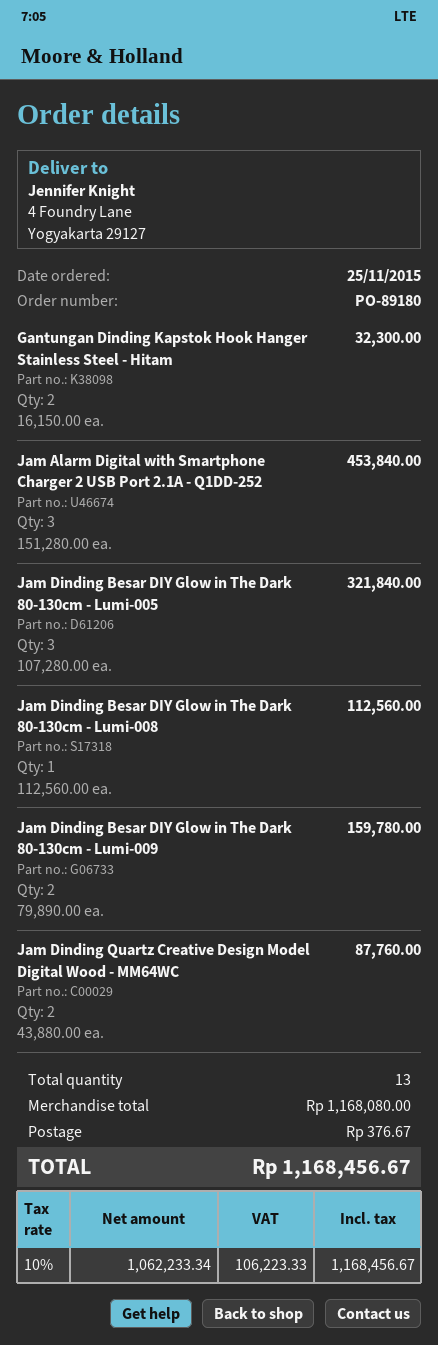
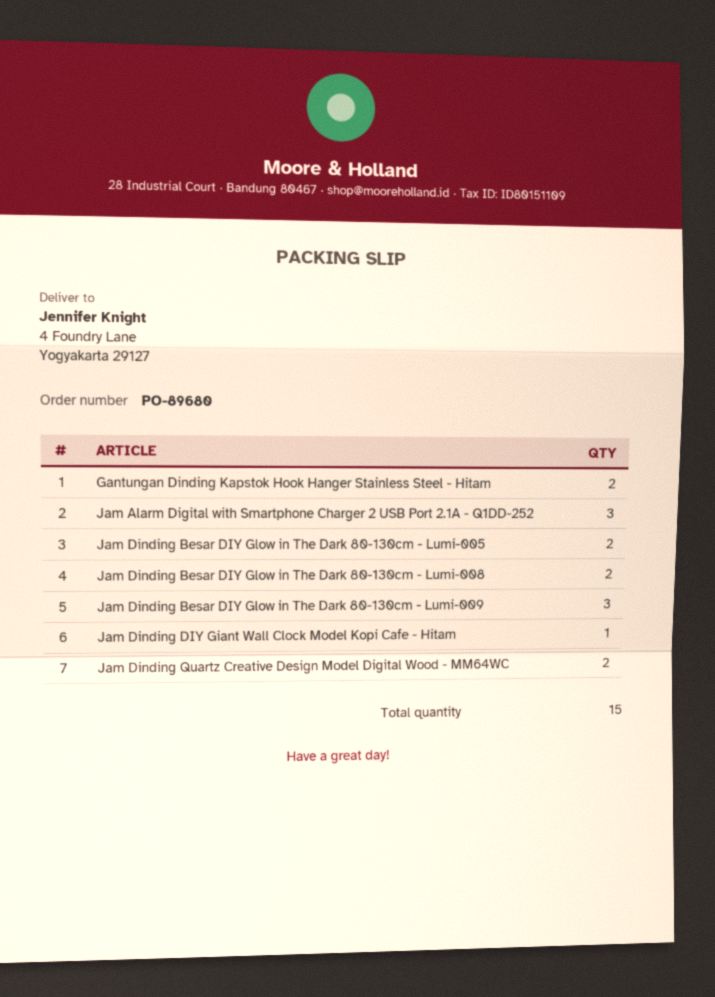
order number: PO-89180 -> PO-89680
Jam Dinding Besar DIY Glow in The Dark 80-130cm - Lumi-005: 3 -> 2
Jam Dinding Besar DIY Glow in The Dark 80-130cm - Lumi-008: 1 -> 2
Jam Dinding Besar DIY Glow in The Dark 80-130cm - Lumi-009: 2 -> 3
Jam Dinding DIY Giant Wall Clock Model Kopi Cafe - Hitam: none -> 1
total quantity: 13 -> 15

